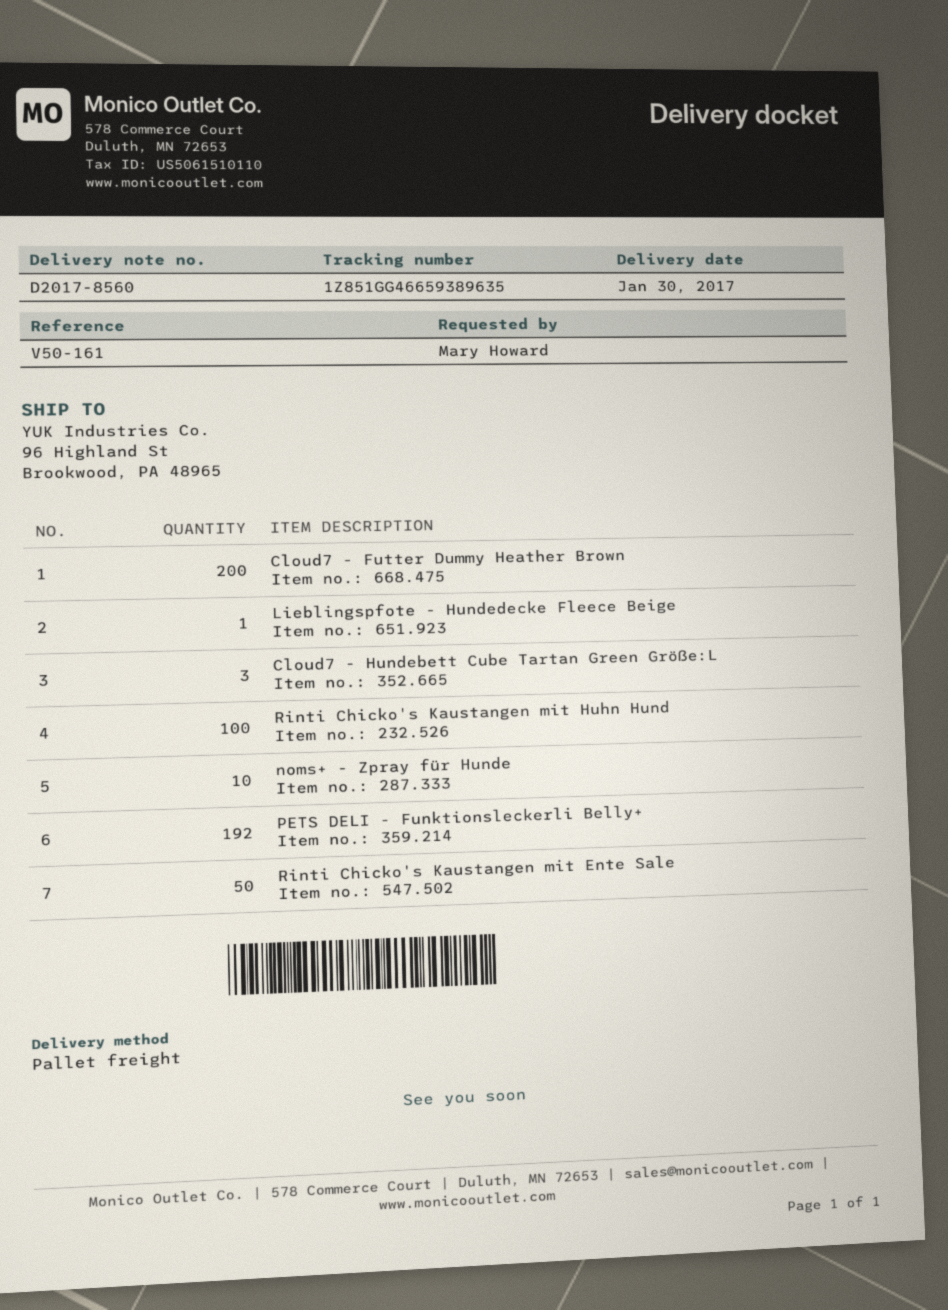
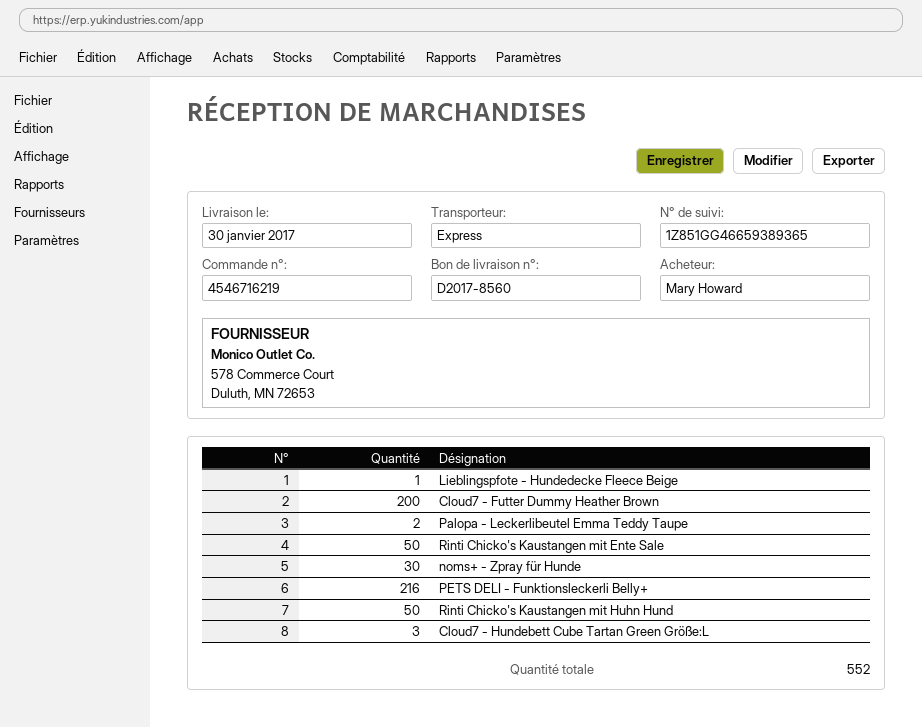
shipping method: pallet freight -> express
tracking number: 1Z851GG46659389635 -> 1Z851GG46659389365
Rinti Chicko's Kaustangen mit Huhn Hund: 100 -> 50
noms+ - Zpray für Hunde: 10 -> 30
PETS DELI - Funktionsleckerli Belly+: 192 -> 216
Palopa - Leckerlibeutel Emma Teddy Taupe: none -> 2

